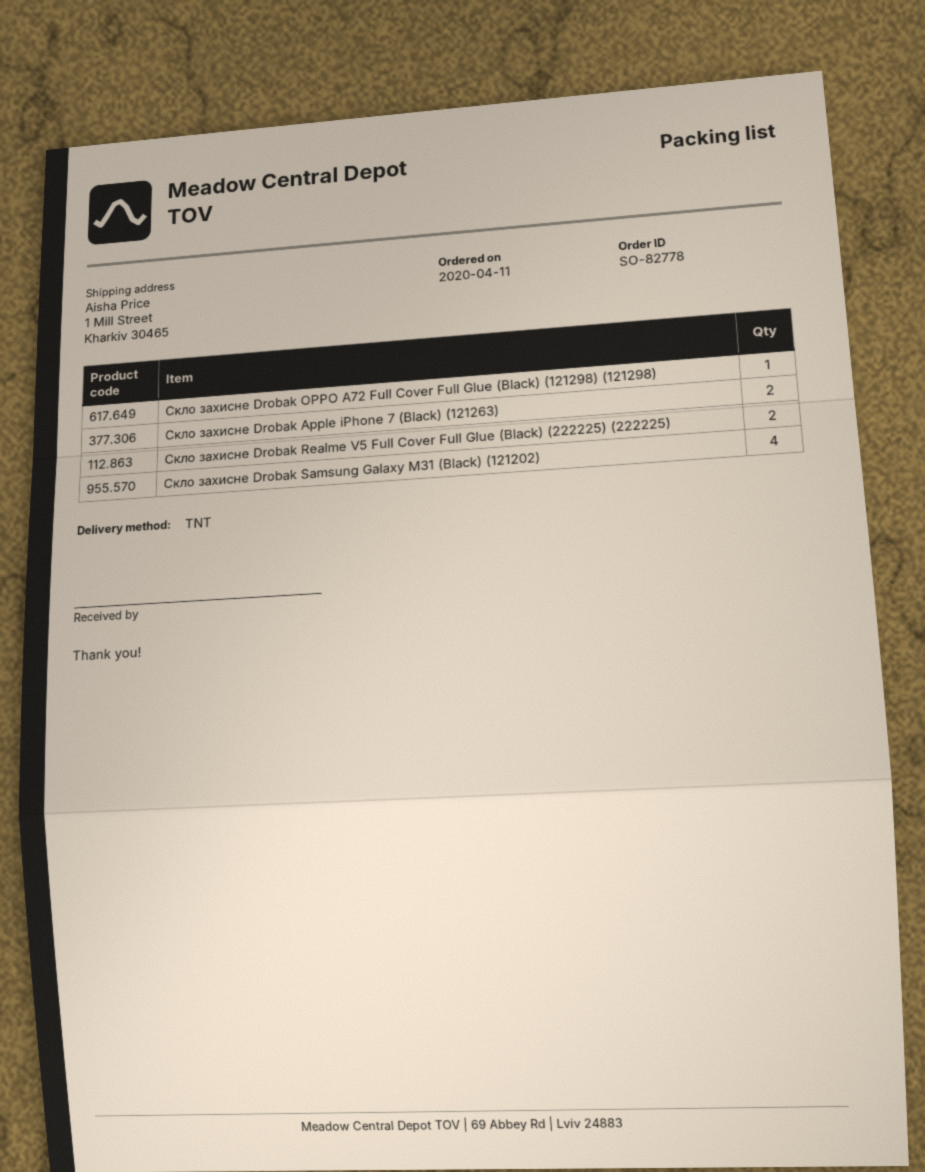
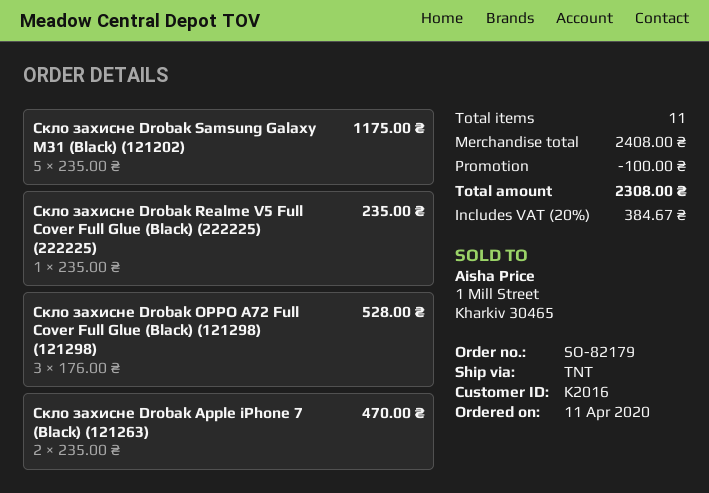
order number: SO-82778 -> SO-82179
Скло захисне Drobak OPPO A72 Full Cover Full Glue (Black) (121298) (121298): 1 -> 3
Скло захисне Drobak Realme V5 Full Cover Full Glue (Black) (222225) (222225): 2 -> 1
Скло захисне Drobak Samsung Galaxy M31 (Black) (121202): 4 -> 5

